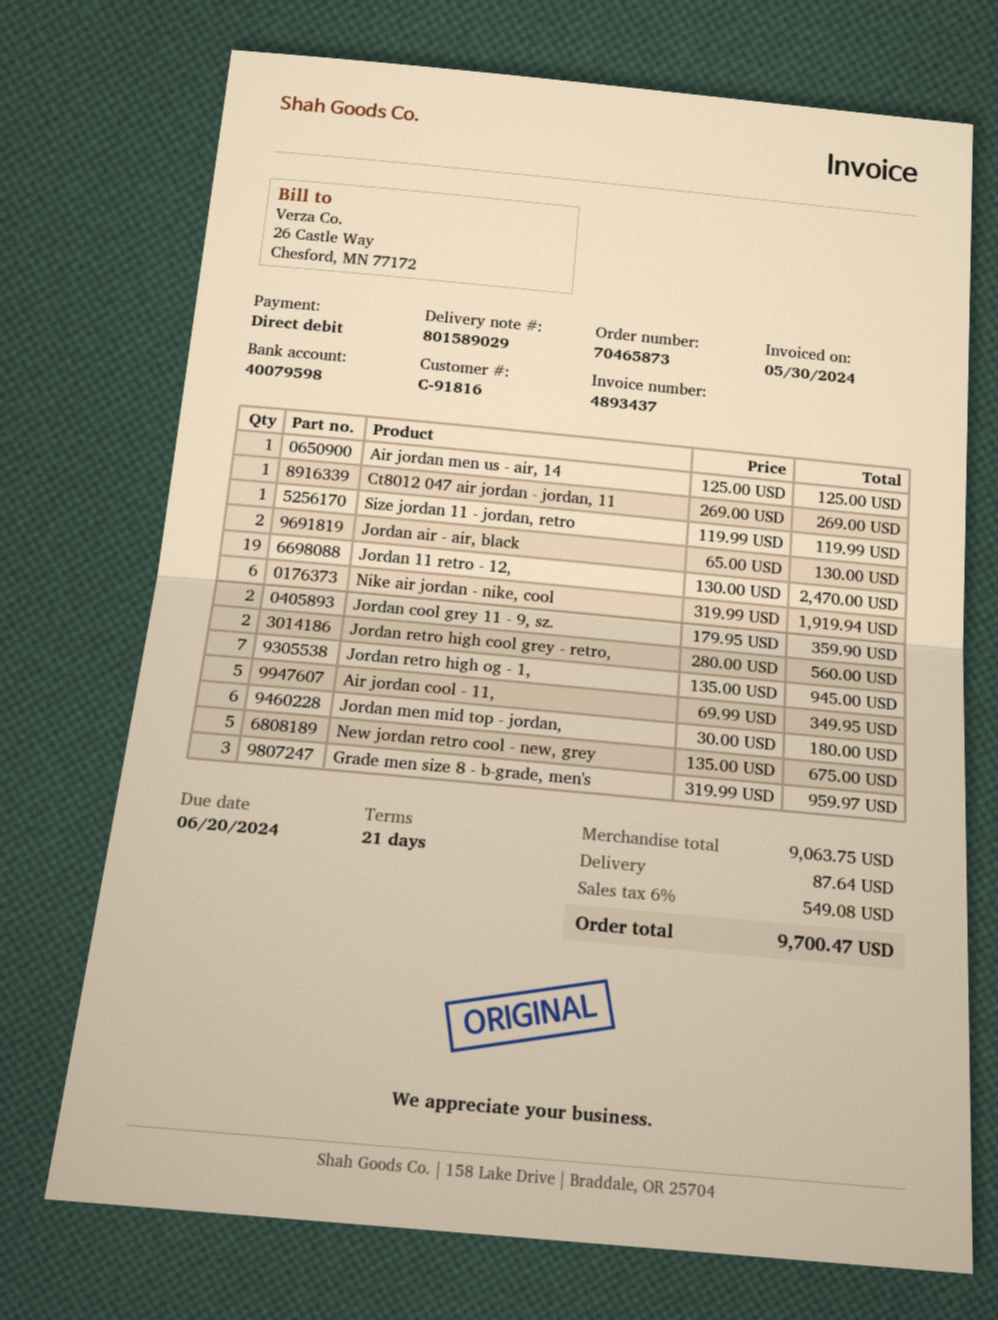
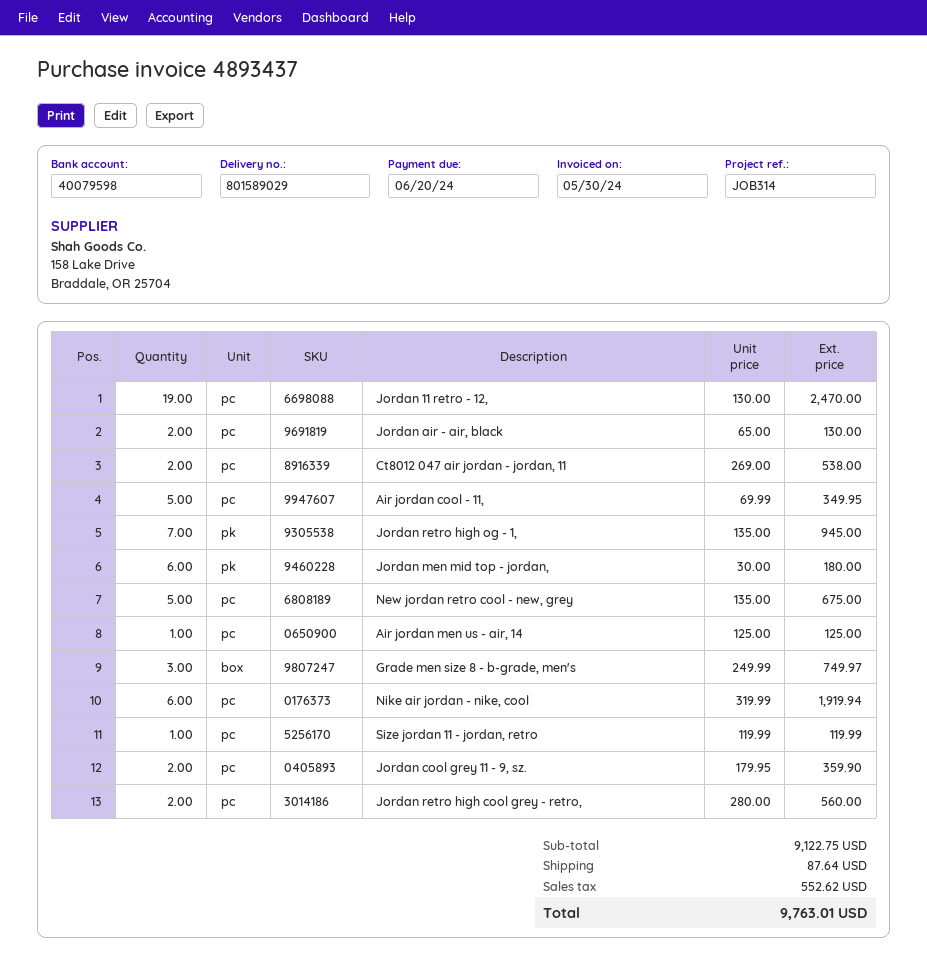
Ct8012 047 air jordan - jordan, 11: 1 x 269.00 = 269.00 -> 2 x 269.00 = 538.00
Grade men size 8 - b-grade, men's: 3 x 319.99 = 959.97 -> 3 x 249.99 = 749.97
subtotal: 9063.75 -> 9122.75
tax: 549.08 -> 552.62
total: 9700.47 -> 9763.01

